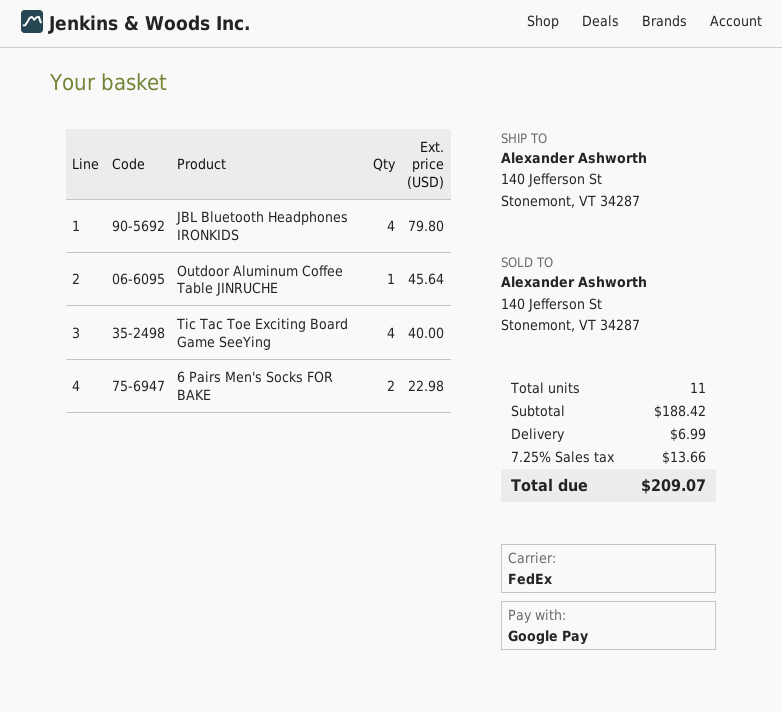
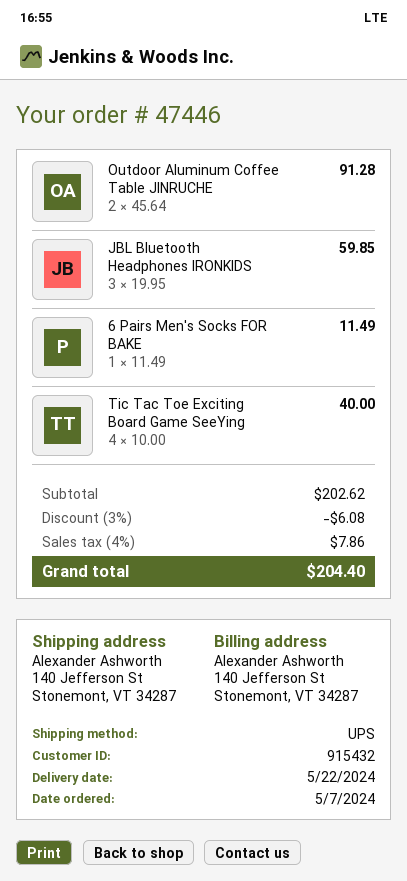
shipping method: FedEx -> UPS
JBL Bluetooth Headphones IRONKIDS: 4 for 79.80 -> 3 for 59.85
Outdoor Aluminum Coffee Table JINRUCHE: 1 for 45.64 -> 2 for 91.28
6 Pairs Men's Socks FOR BAKE: 2 for 22.98 -> 1 for 11.49
subtotal: 188.42 -> 202.62
discount: none -> 3% = 6.08
shipping: 6.99 -> none
tax: 7.25% = 13.66 -> 4% = 7.86
total: 209.07 -> 204.40

